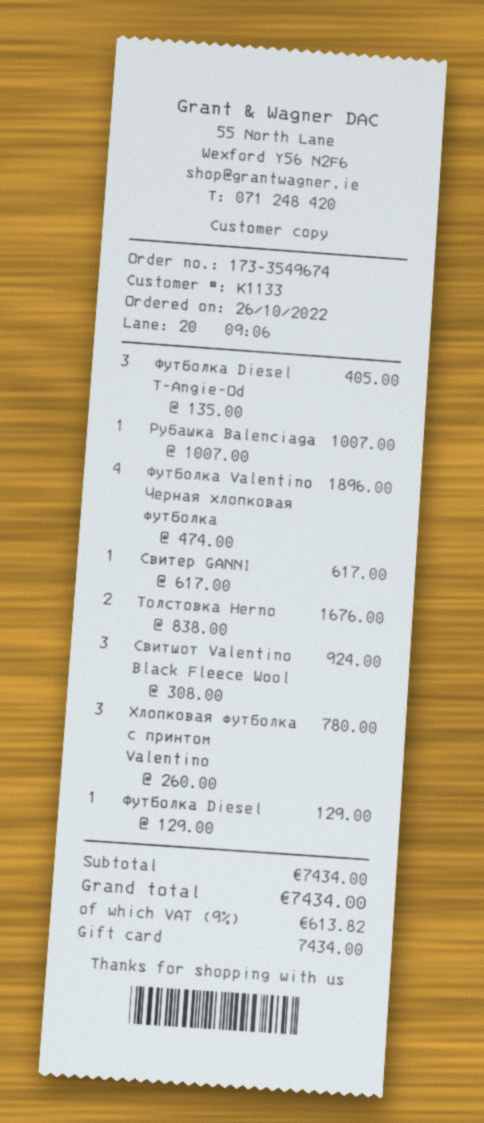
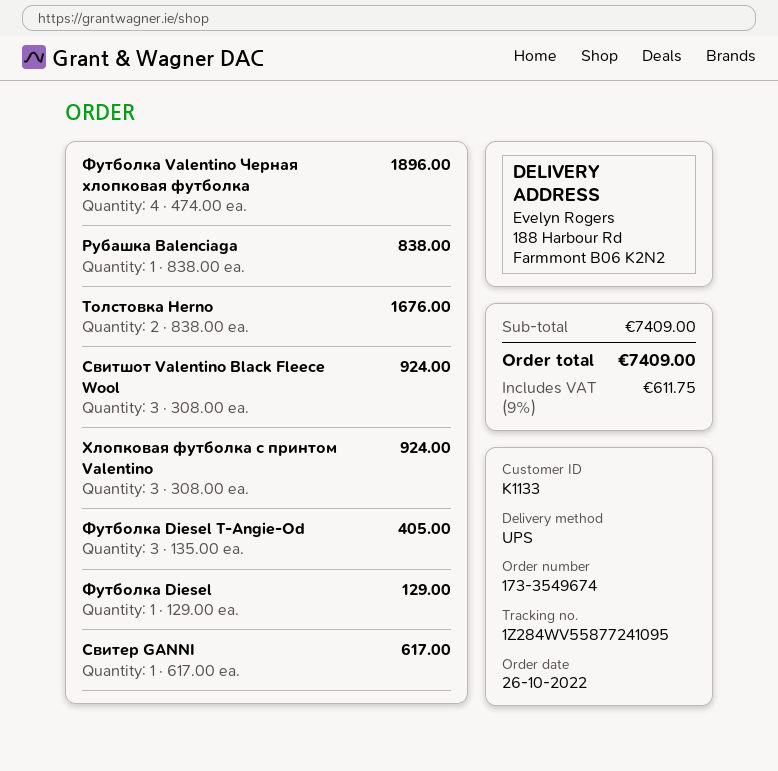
Рубашка Balenciaga: 1 x 1007.00 = 1007.00 -> 1 x 838.00 = 838.00
Хлопковая футболка с принтом Valentino: 3 x 260.00 = 780.00 -> 3 x 308.00 = 924.00
subtotal: 7434.00 -> 7409.00
tax: 9% = 613.82 -> 9% = 611.75
total: 7434.00 -> 7409.00

